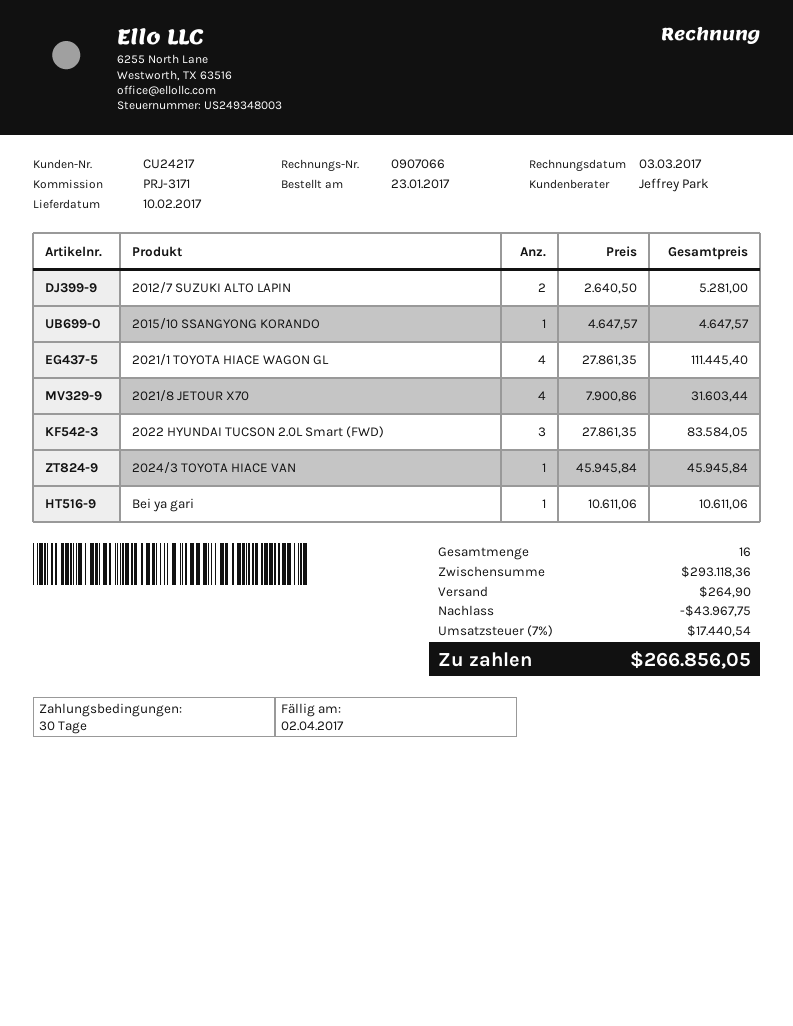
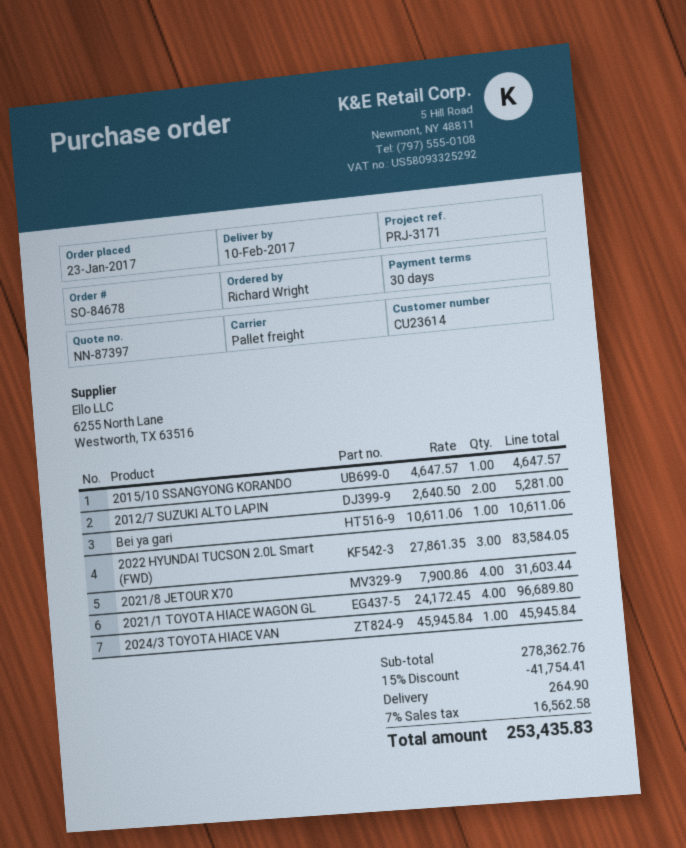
customer number: CU24217 -> CU23614
2021/1 TOYOTA HIACE WAGON GL: 4 x 27861.35 = 111445.40 -> 4 x 24172.45 = 96689.80
subtotal: 293118.36 -> 278362.76
discount: 43967.75 -> 41754.41
tax: 7% = 17440.54 -> 7% = 16562.58
total: 266856.05 -> 253435.83

